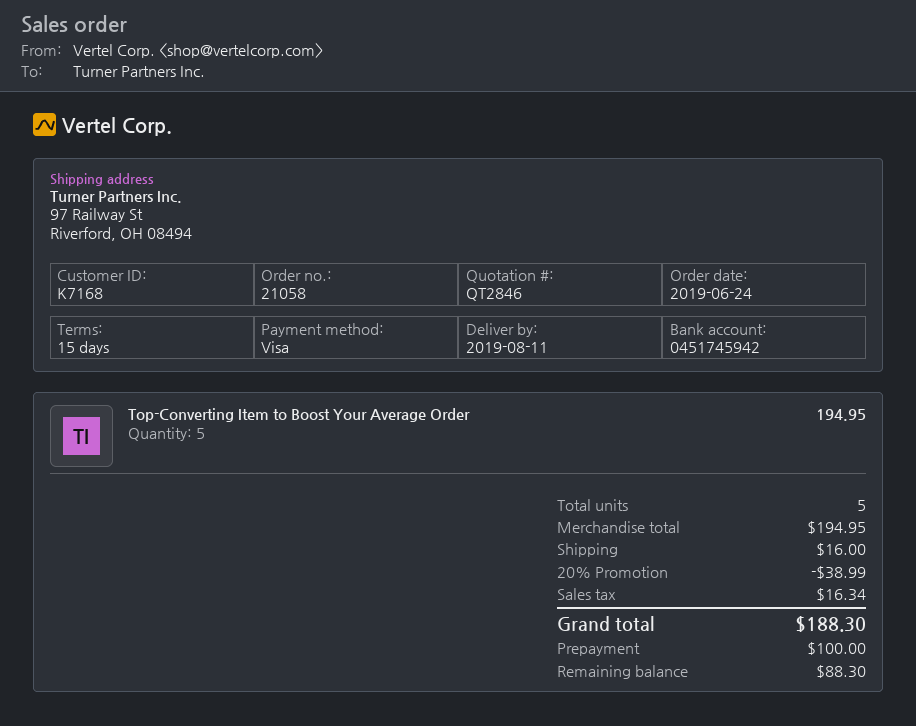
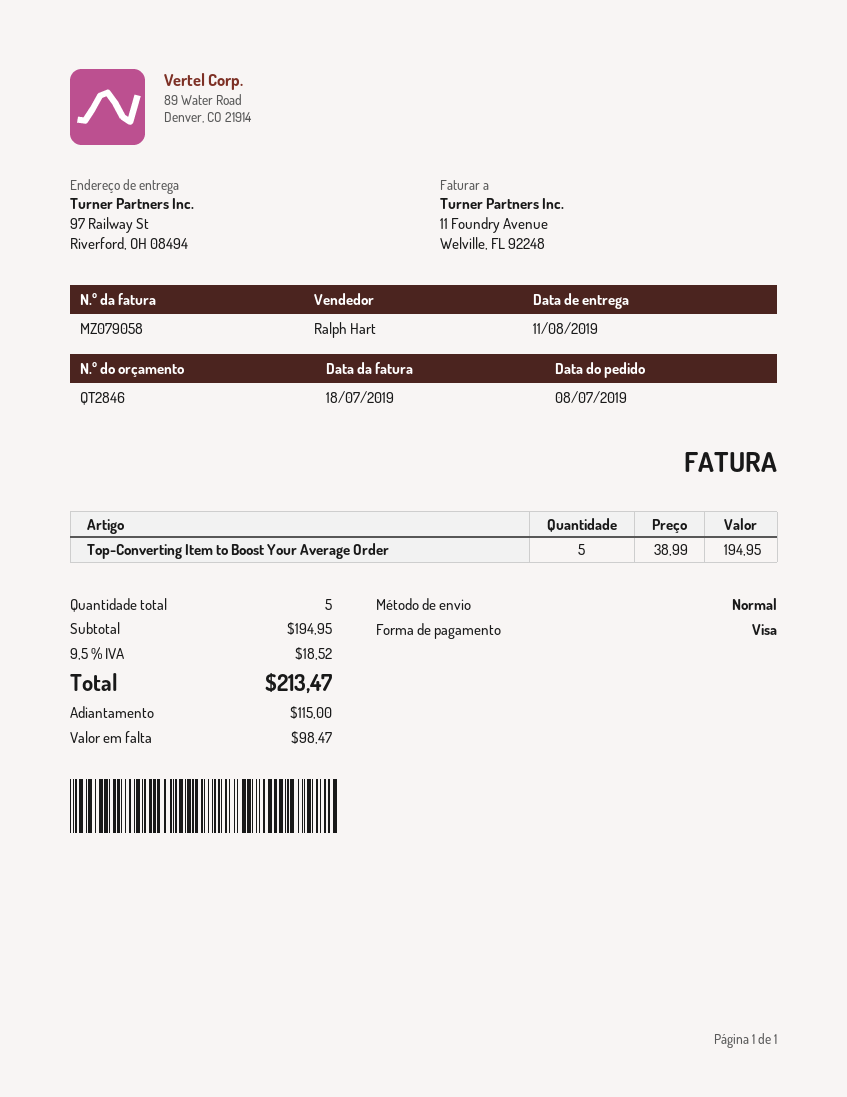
order date: 2019-06-24 -> 2019-07-08
discount: 20% = 38.99 -> none
shipping: 16.00 -> none
tax: 16.34 -> 18.52
total: 188.30 -> 213.47
deposit: 100.00 -> 115.00
balance: 88.30 -> 98.47

